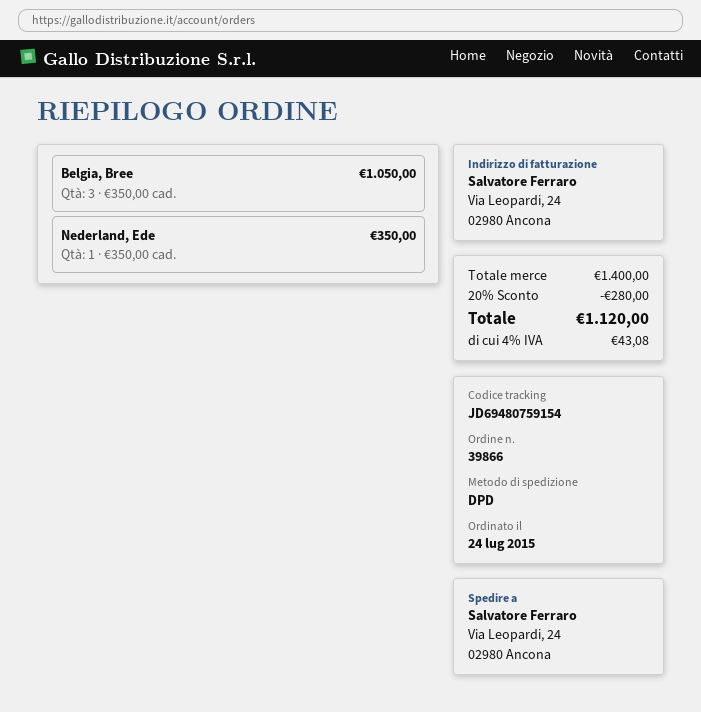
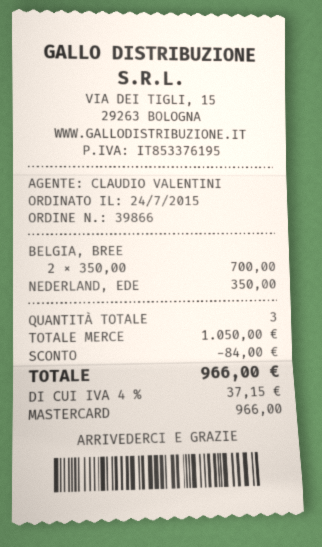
Belgia, Bree: 3 x 350.00 = 1050.00 -> 2 x 350.00 = 700.00
subtotal: 1400.00 -> 1050.00
discount: 280.00 -> 84.00
tax: 4% = 43.08 -> 4% = 37.15
total: 1120.00 -> 966.00

